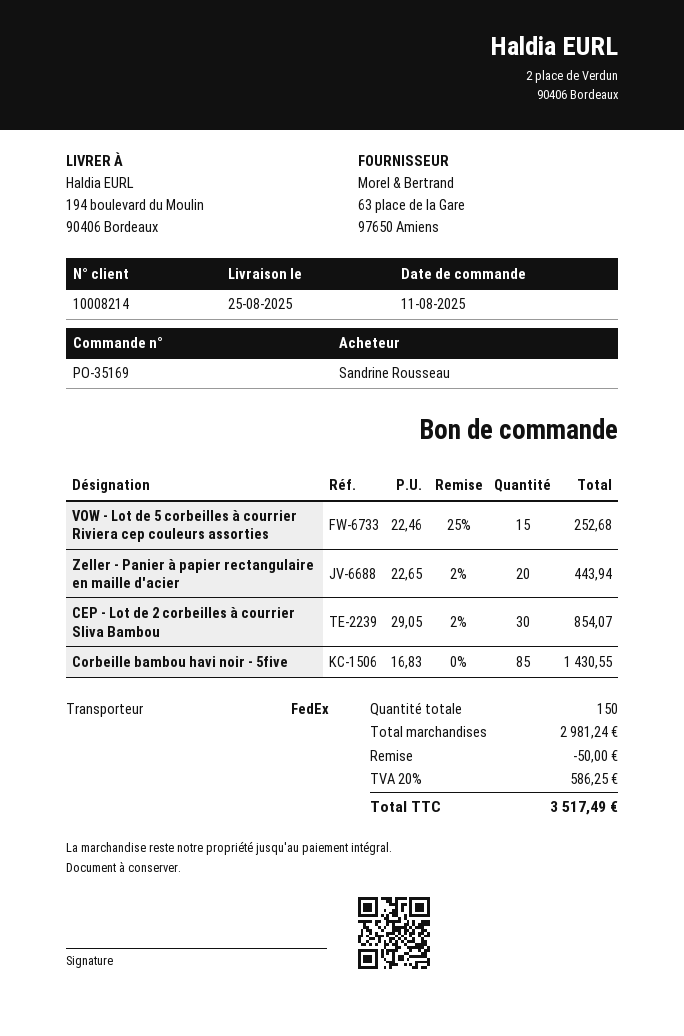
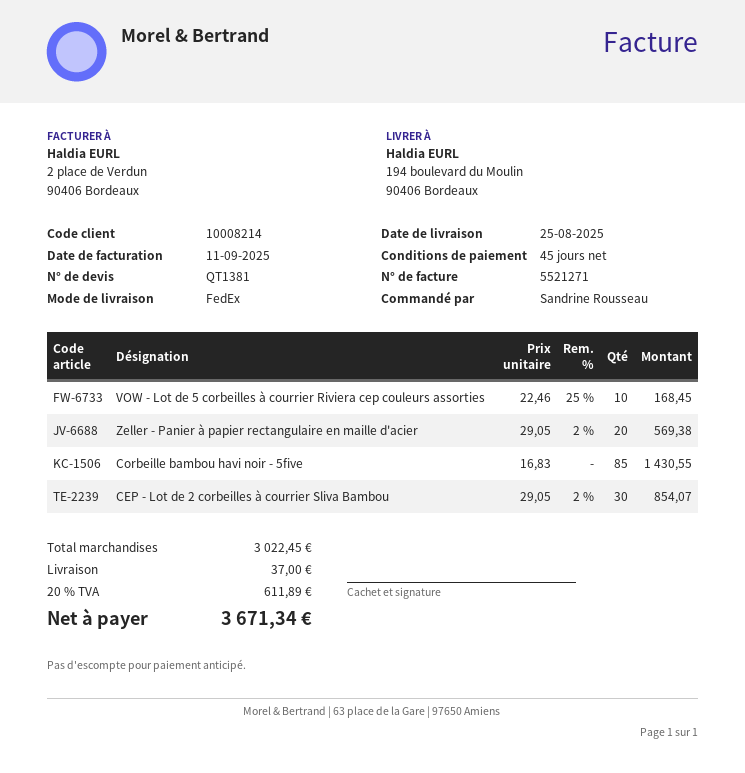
VOW - Lot de 5 corbeilles à courrier Riviera cep couleurs assorties: 15 x 22.46 - 25% = 252.68 -> 10 x 22.46 - 25% = 168.45
Zeller - Panier à papier rectangulaire en maille d'acier: 20 x 22.65 - 2% = 443.94 -> 20 x 29.05 - 2% = 569.38
subtotal: 2981.24 -> 3022.45
discount: 50.00 -> none
shipping: none -> 37.00
tax: 20% = 586.25 -> 20% = 611.89
total: 3517.49 -> 3671.34

